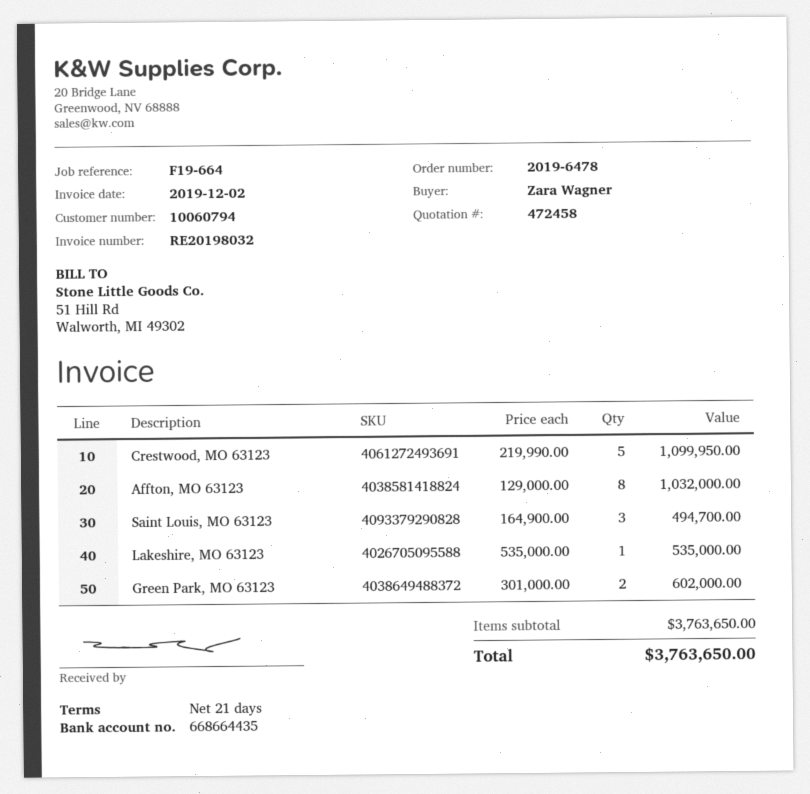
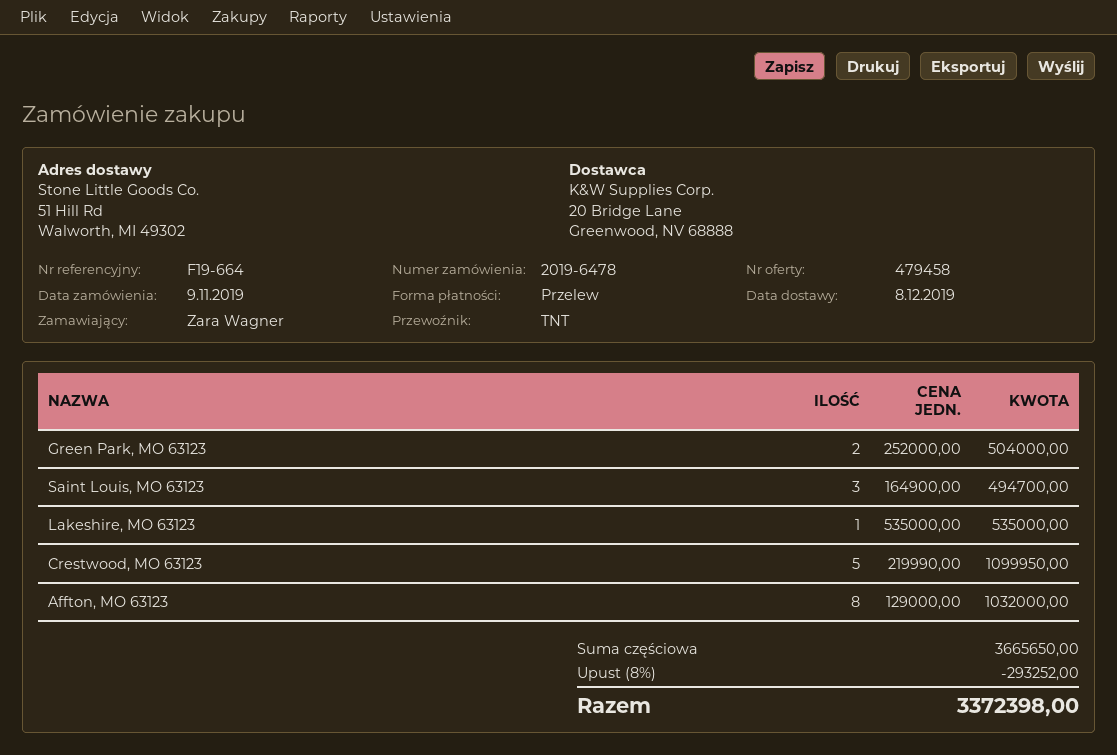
quote number: 472458 -> 479458
Green Park, MO 63123: 2 x 301000.00 = 602000.00 -> 2 x 252000.00 = 504000.00
subtotal: 3763650.00 -> 3665650.00
discount: none -> 8% = 293252.00
total: 3763650.00 -> 3372398.00

